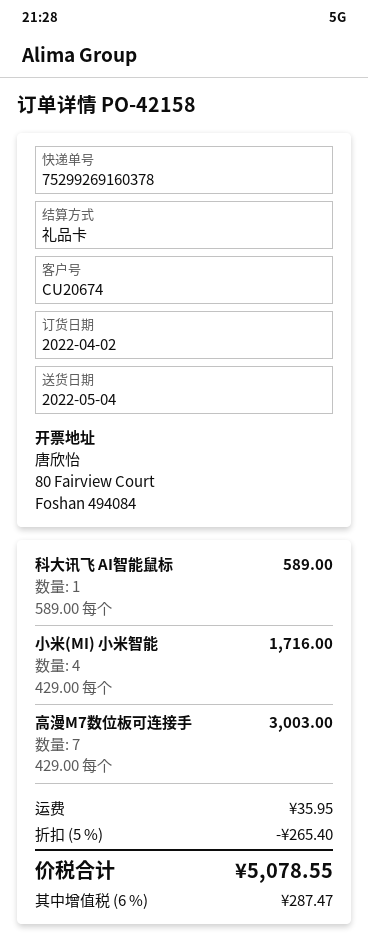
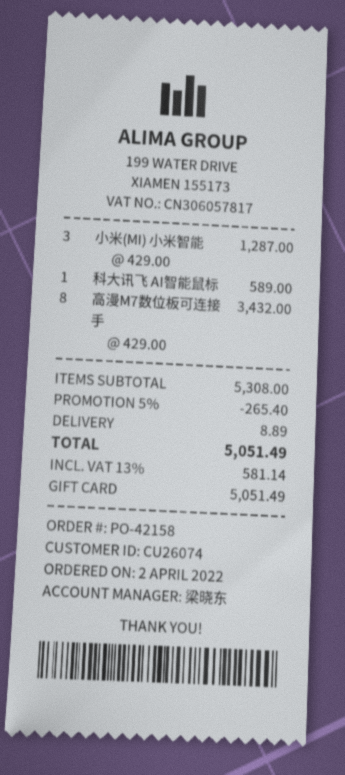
customer number: CU20674 -> CU26074
小米(MI) 小米智能: 4 x 429.00 = 1716.00 -> 3 x 429.00 = 1287.00
高漫M7数位板可连接手: 7 x 429.00 = 3003.00 -> 8 x 429.00 = 3432.00
shipping: 35.95 -> 8.89
tax: 6% = 287.47 -> 13% = 581.14
total: 5078.55 -> 5051.49

